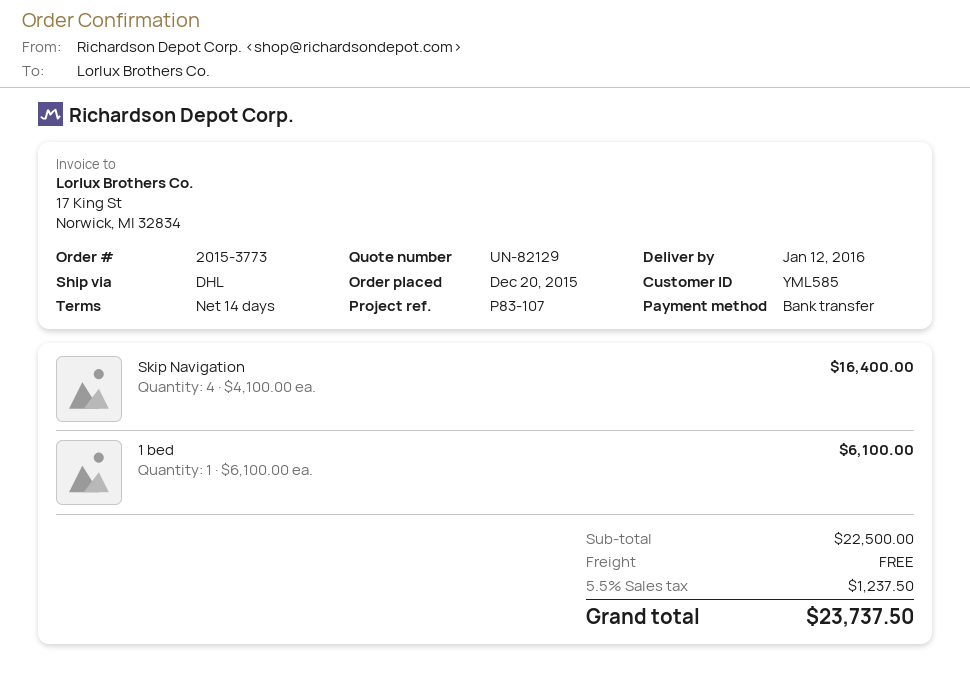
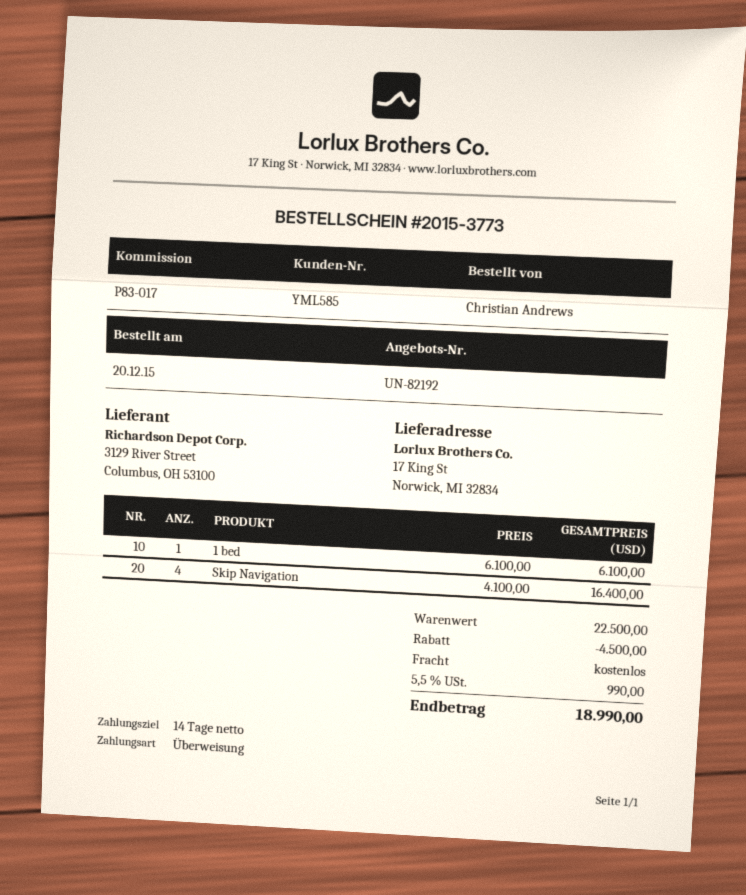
quote number: UN-82129 -> UN-82192
reference: P83-107 -> P83-017
discount: none -> 4500.00
tax: 5.5% = 1237.50 -> 5.5% = 990.00
total: 23737.50 -> 18990.00

